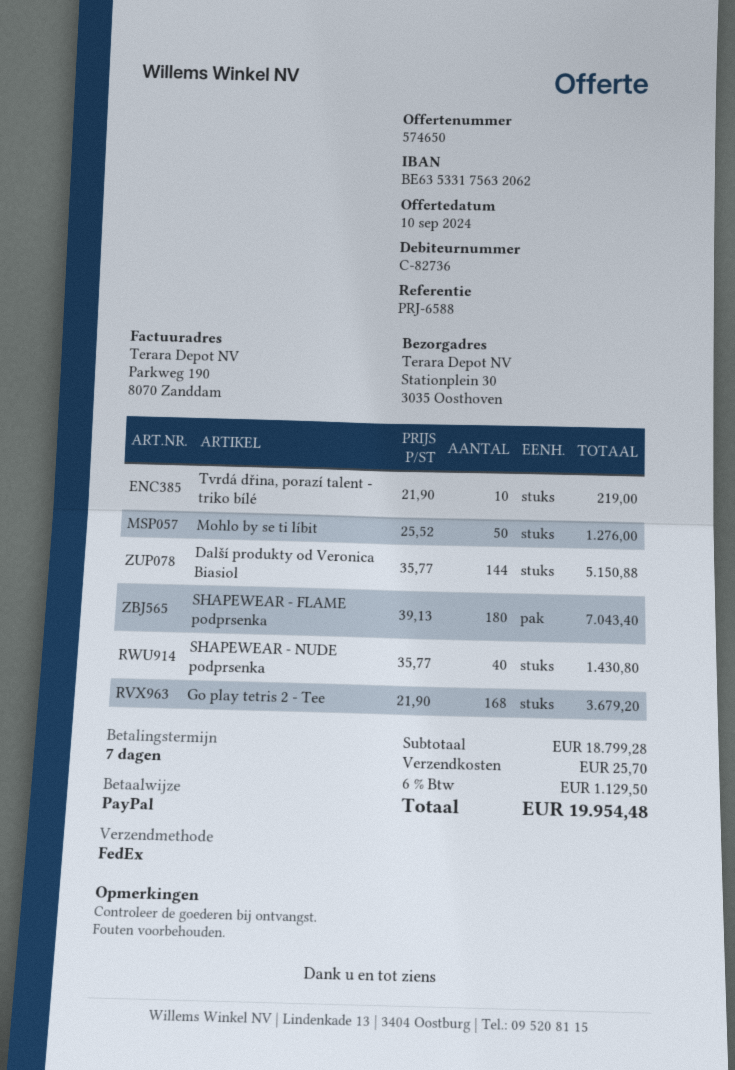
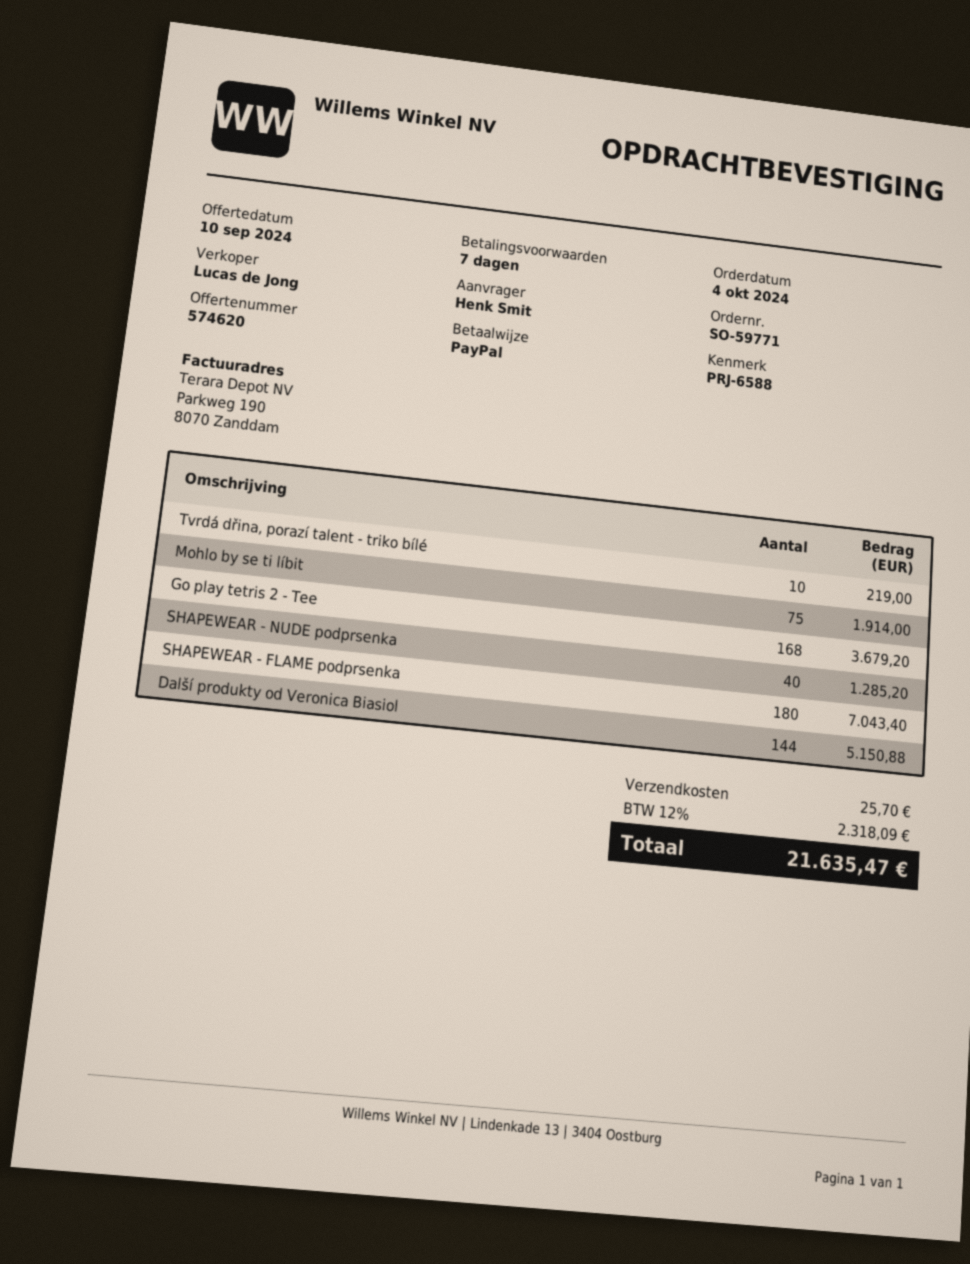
quote number: 574650 -> 574620
Mohlo by se ti líbit: 50 for 1276.00 -> 75 for 1914.00
SHAPEWEAR - NUDE podprsenka: 40 for 1430.80 -> 40 for 1285.20
tax: 6% = 1129.50 -> 12% = 2318.09
total: 19954.48 -> 21635.47

